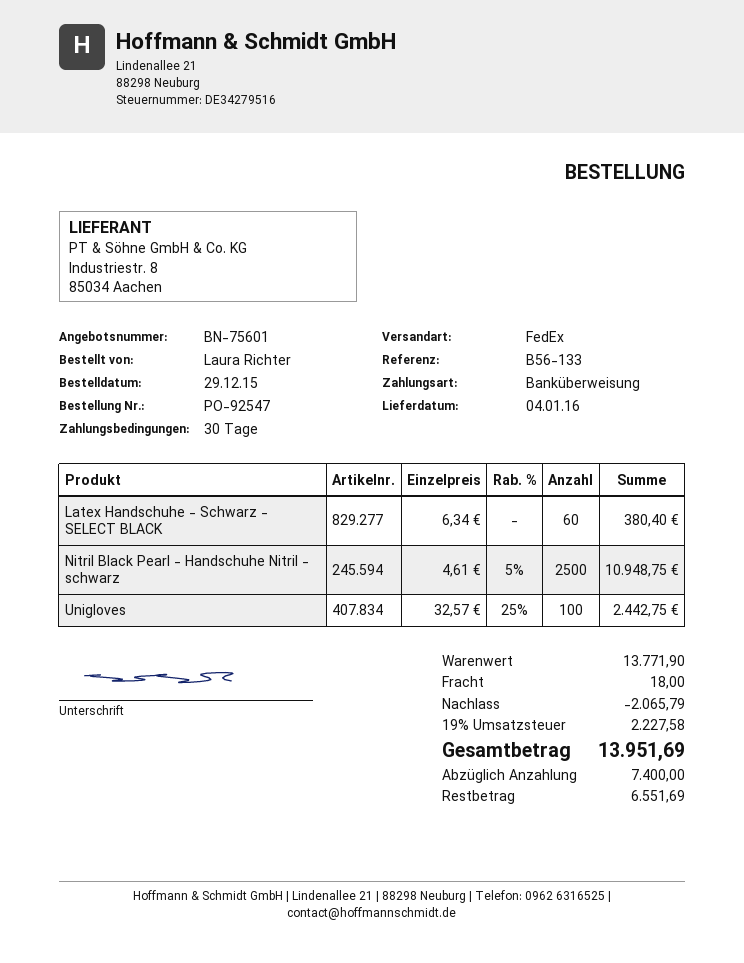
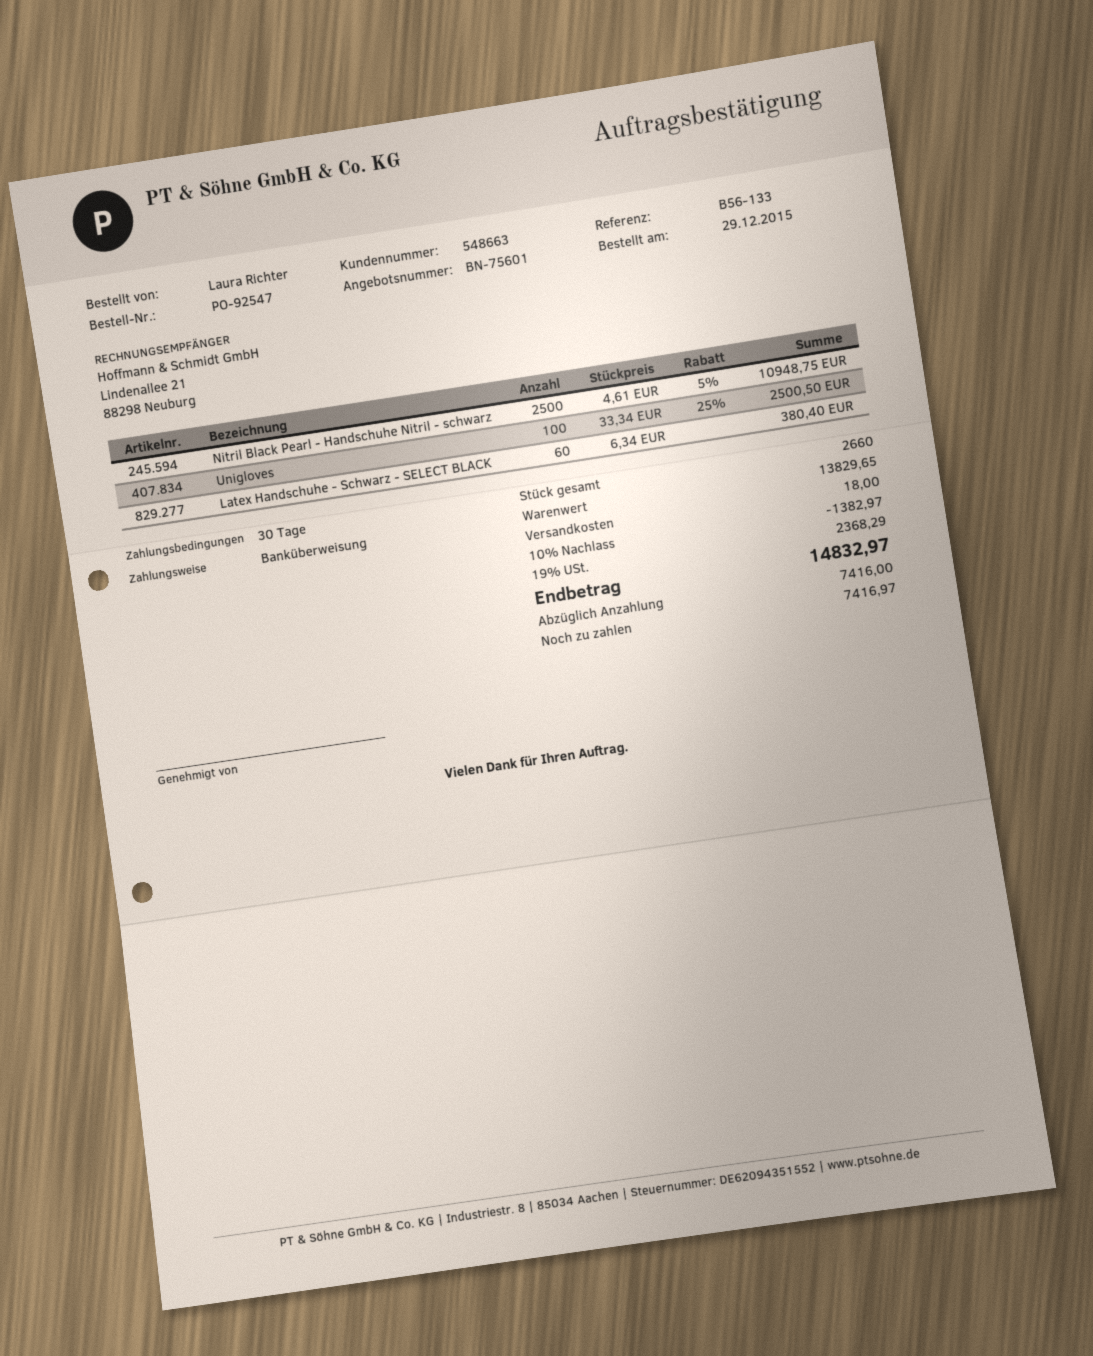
Unigloves: 100 x 32.57 - 25% = 2442.75 -> 100 x 33.34 - 25% = 2500.50
subtotal: 13771.90 -> 13829.65
discount: 2065.79 -> 1382.97
tax: 19% = 2227.58 -> 19% = 2368.29
total: 13951.69 -> 14832.97
deposit: 7400.00 -> 7416.00
balance: 6551.69 -> 7416.97

